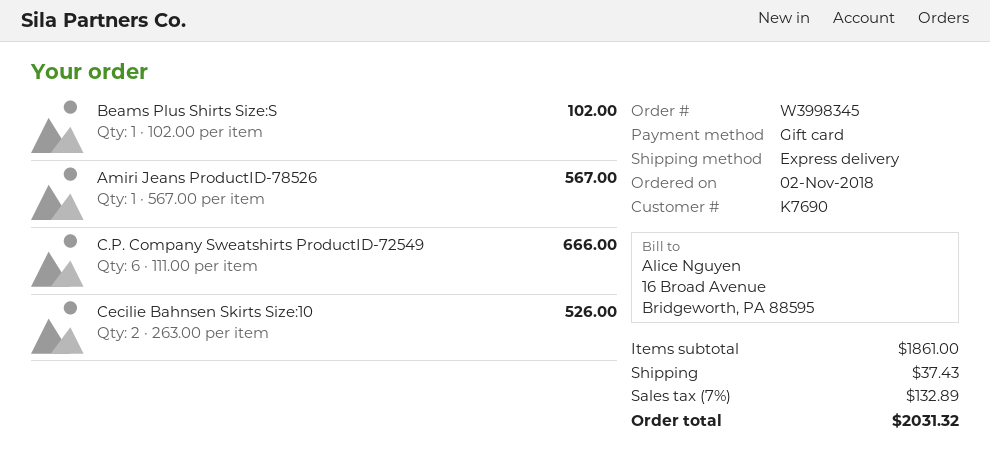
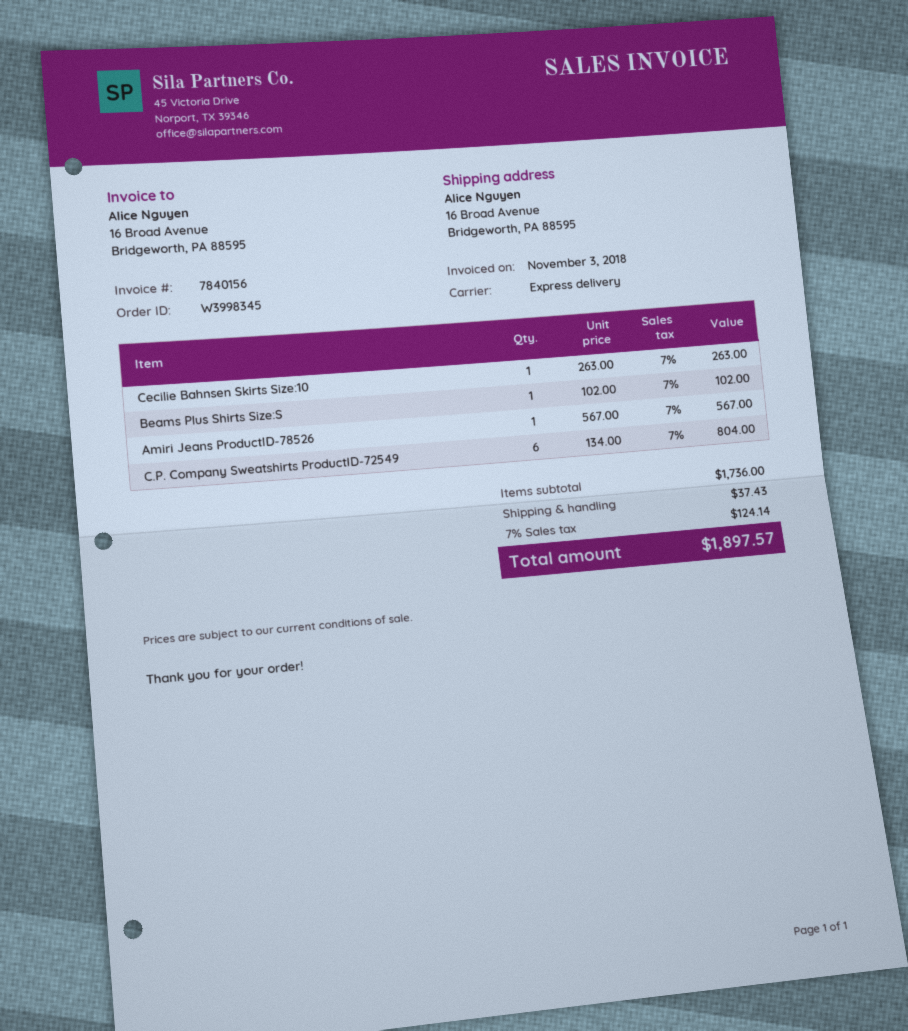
C.P. Company Sweatshirts ProductID-72549: 6 x 111.00 = 666.00 -> 6 x 134.00 = 804.00
Cecilie Bahnsen Skirts Size:10: 2 x 263.00 = 526.00 -> 1 x 263.00 = 263.00
subtotal: 1861.00 -> 1736.00
tax: 7% = 132.89 -> 7% = 124.14
total: 2031.32 -> 1897.57

